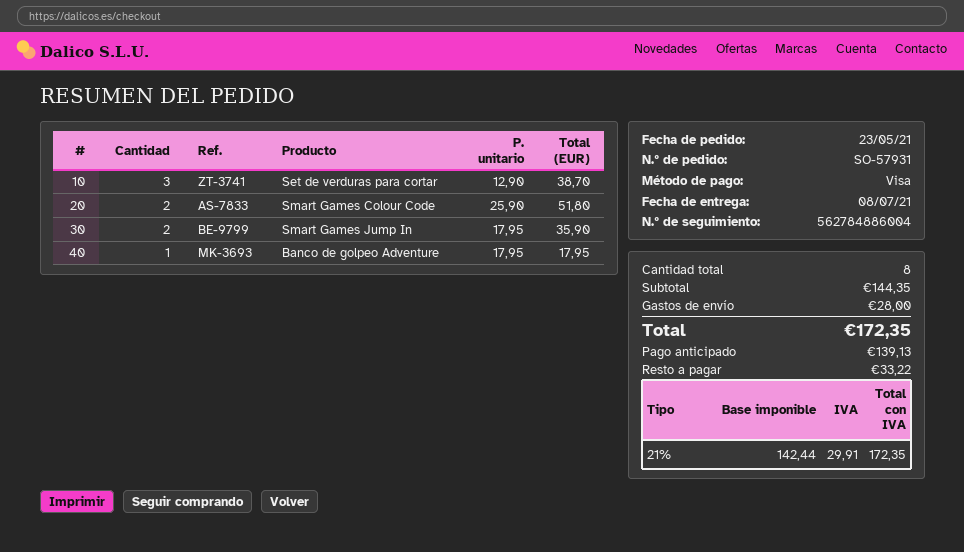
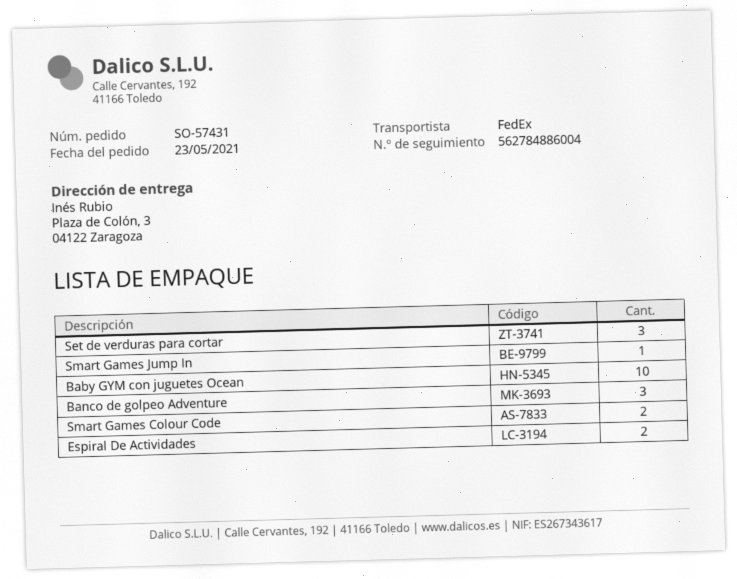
order number: SO-57931 -> SO-57431
Smart Games Jump In: 2 -> 1
Banco de golpeo Adventure: 1 -> 3
Baby GYM con juguetes Ocean: none -> 10
Espiral De Actividades: none -> 2

